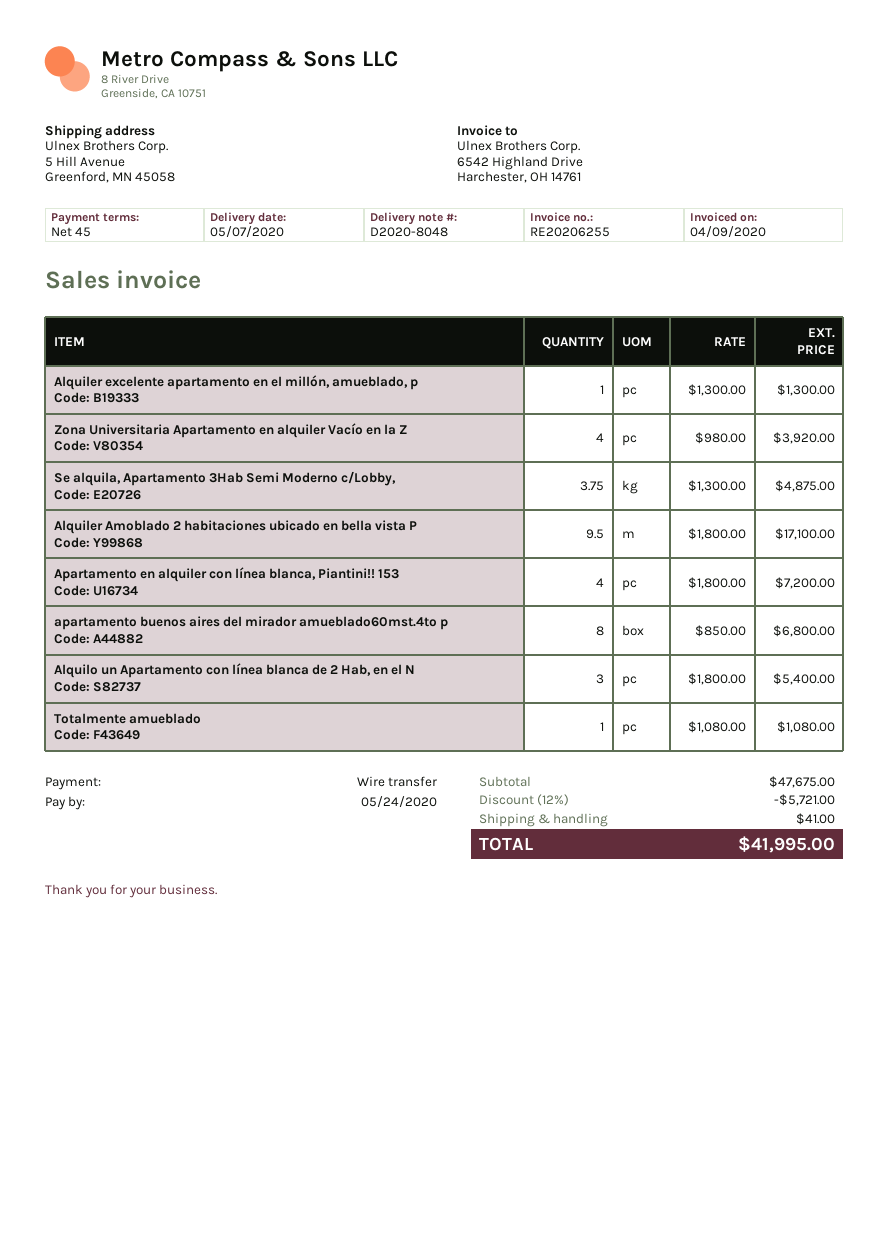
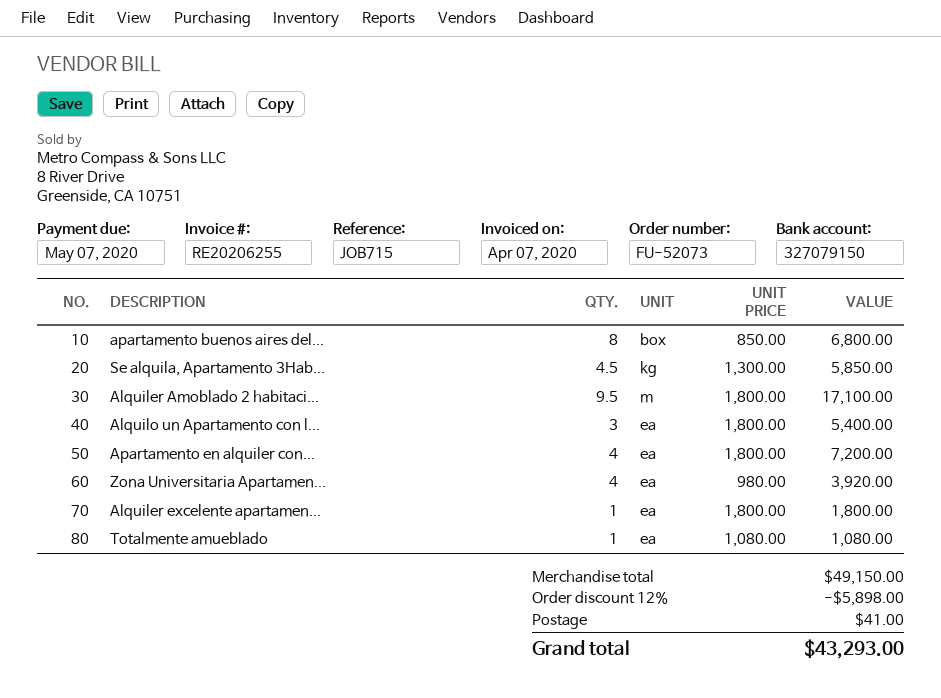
invoice date: 2020-04-09 -> 2020-04-07
due date: 2020-05-24 -> 2020-05-07
Alquiler excelente apartamento en el millón, amueblado, p: 1 x 1300.00 = 1300.00 -> 1 x 1800.00 = 1800.00
Se alquila, Apartamento 3Hab Semi Moderno c/Lobby,: 3.75 x 1300.00 = 4875.00 -> 4.5 x 1300.00 = 5850.00
subtotal: 47675.00 -> 49150.00
discount: 12% = 5721.00 -> 12% = 5898.00
total: 41995.00 -> 43293.00

